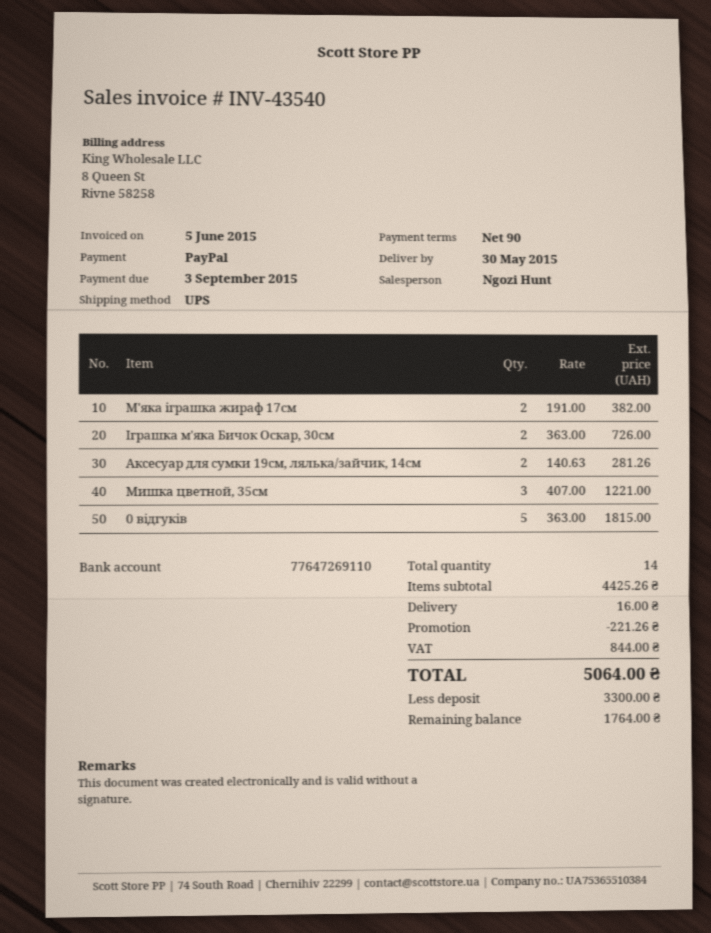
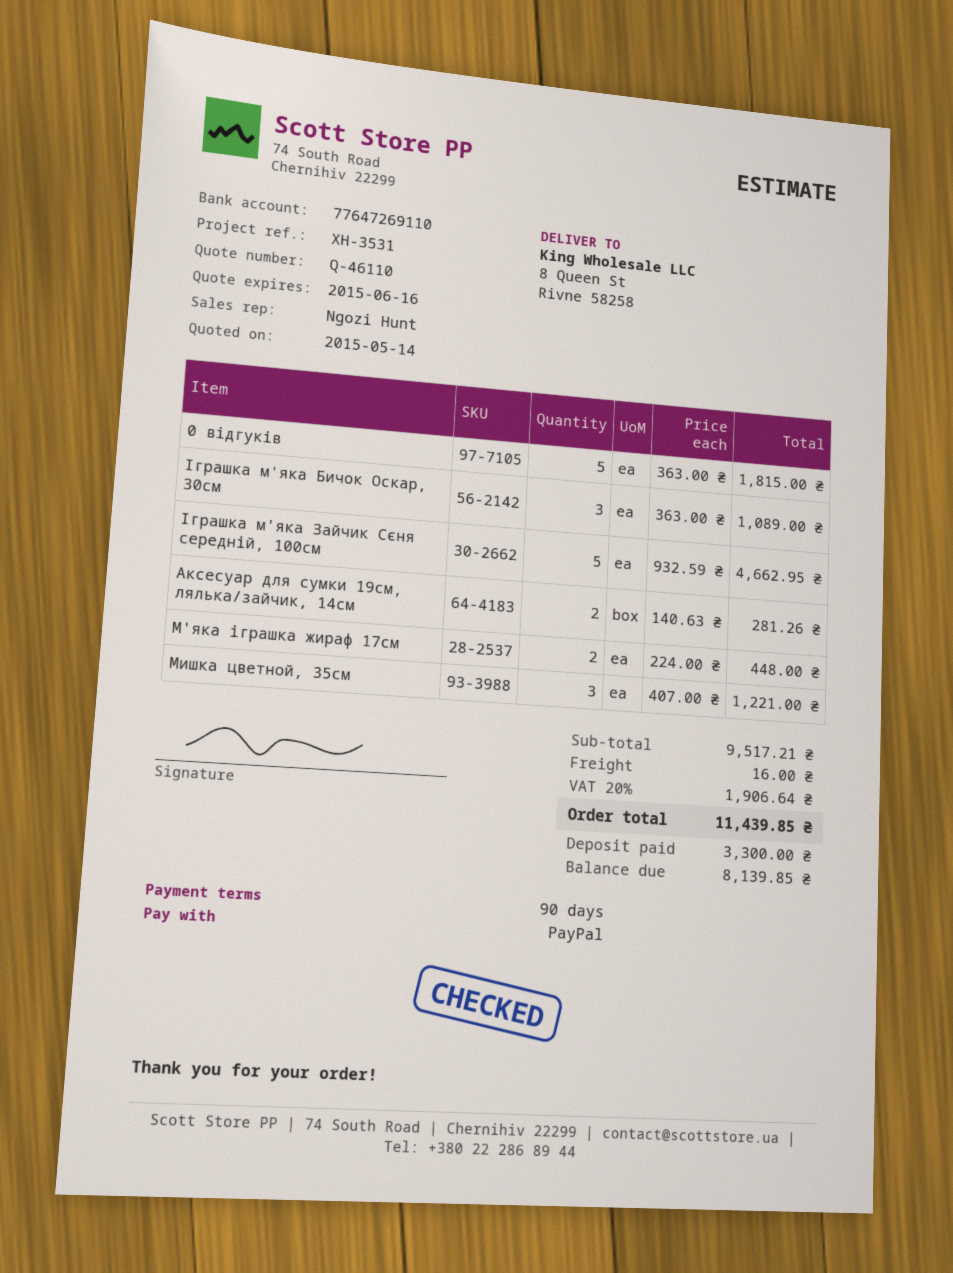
М'яка іграшка жираф 17см: 2 x 191.00 = 382.00 -> 2 x 224.00 = 448.00
Іграшка м'яка Бичок Оскар, 30см: 2 x 363.00 = 726.00 -> 3 x 363.00 = 1089.00
Іграшка м'яка Зайчик Сєня середній, 100см: none -> 5 x 932.59 = 4662.95
subtotal: 4425.26 -> 9517.21
discount: 221.26 -> none
tax: 844.00 -> 1906.64
total: 5064.00 -> 11439.85
balance: 1764.00 -> 8139.85

